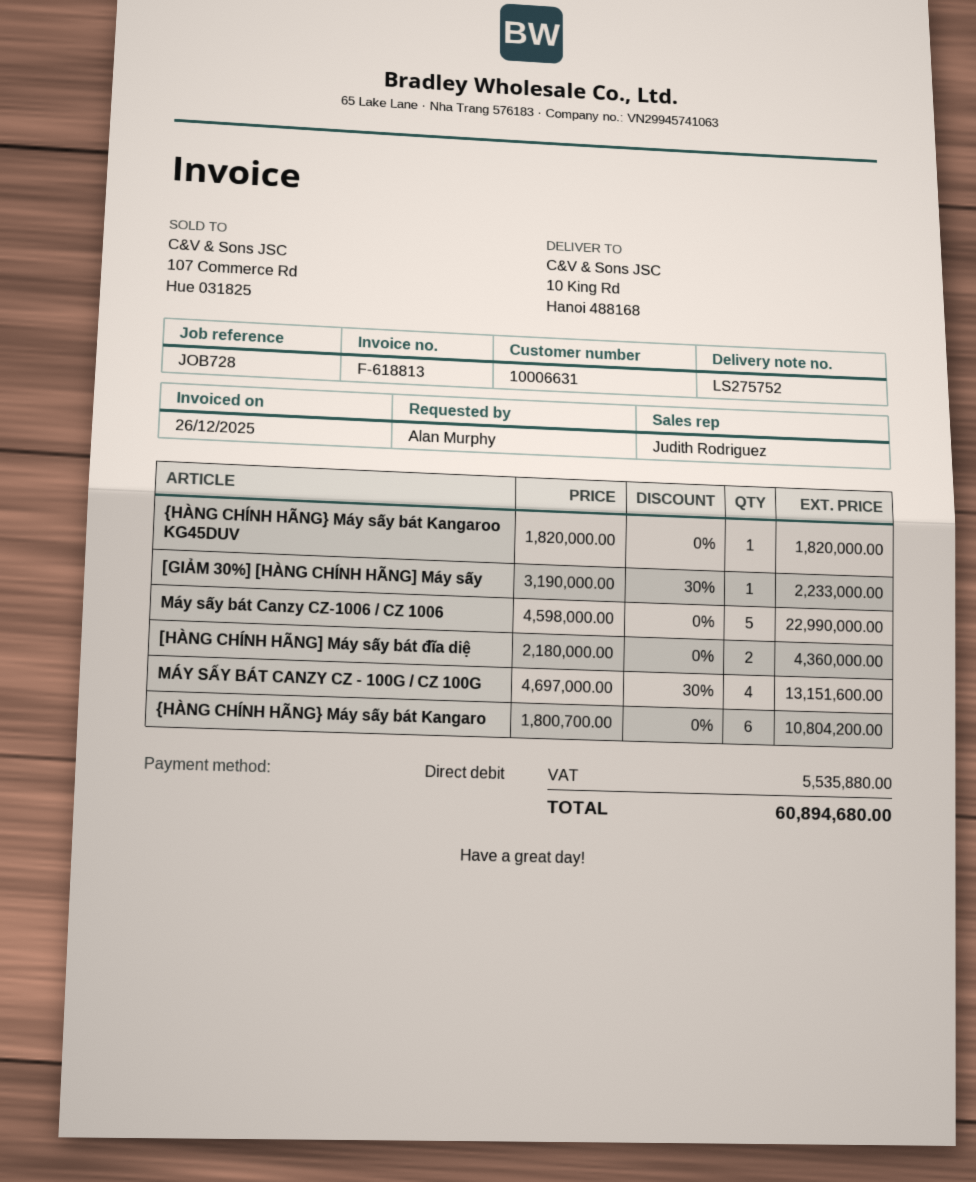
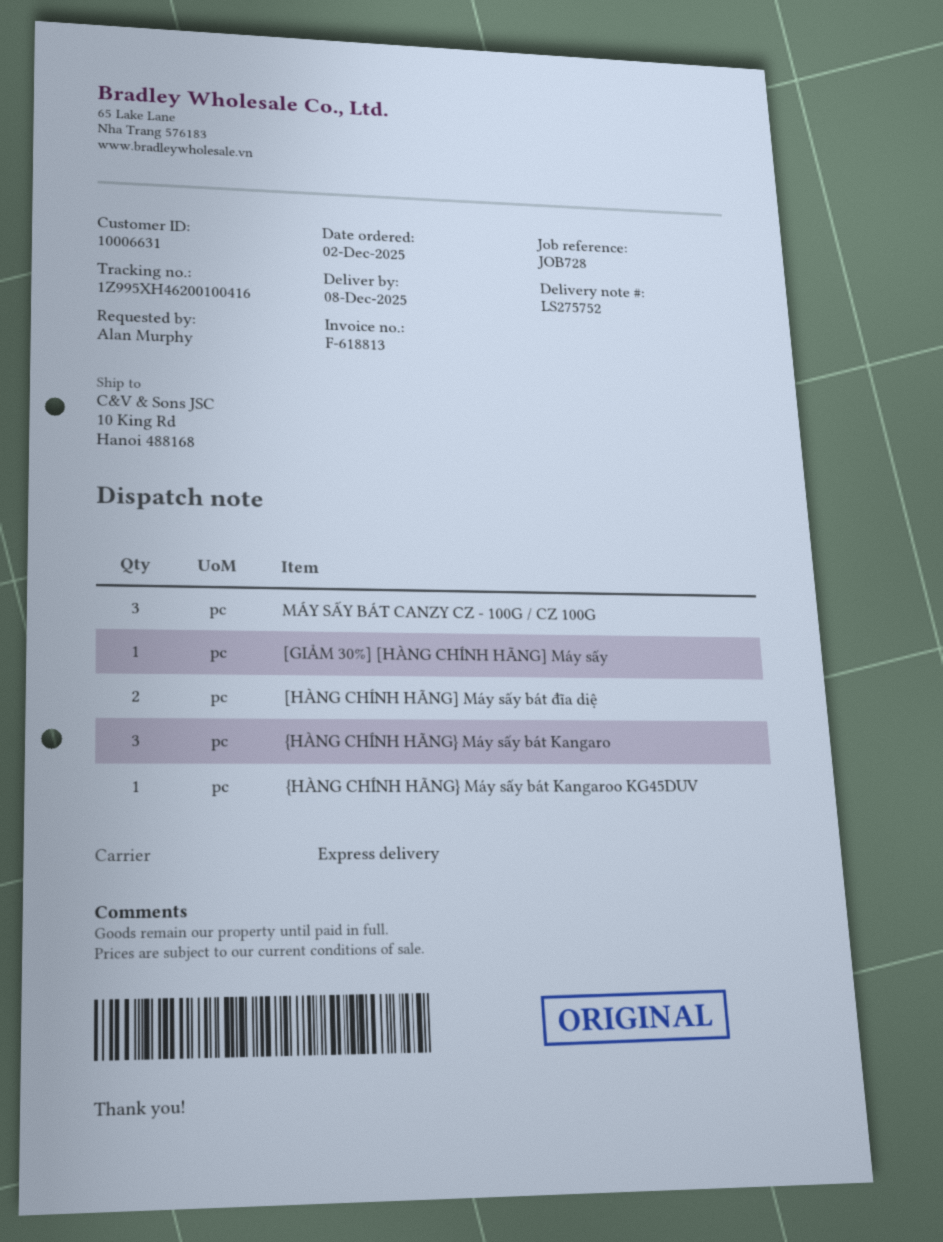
Máy sấy bát Canzy CZ-1006 / CZ 1006: 5 -> none
MÁY SẤY BÁT CANZY CZ - 100G / CZ 100G: 4 -> 3
{HÀNG CHÍNH HÃNG} Máy sấy bát Kangaro: 6 -> 3

